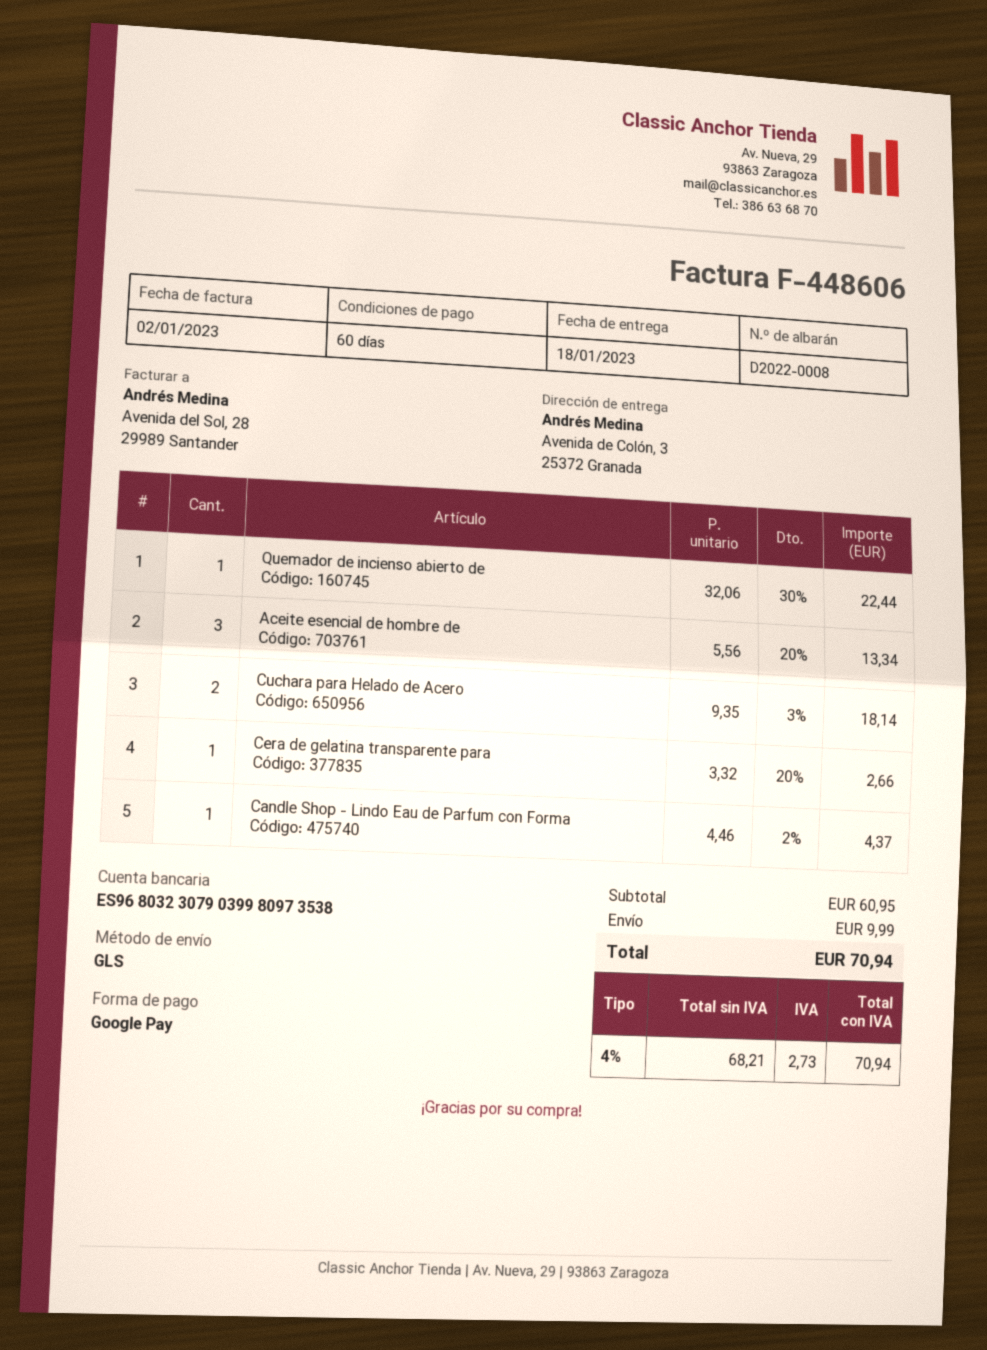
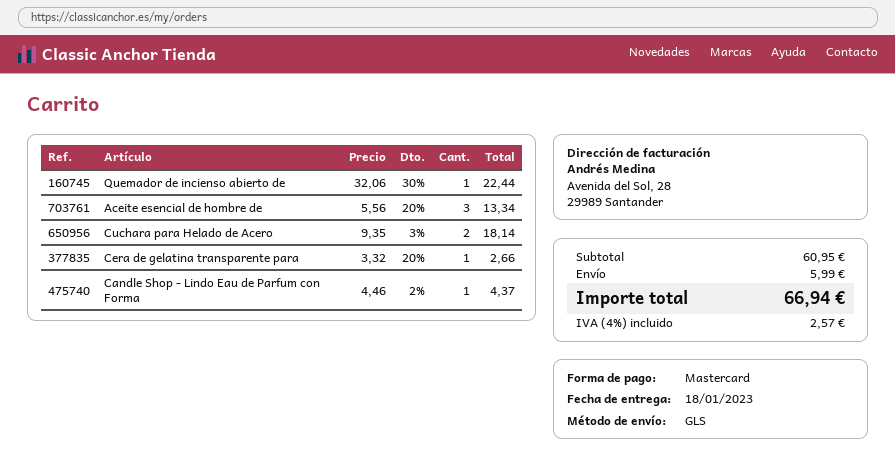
payment method: Google Pay -> Mastercard
shipping: 9.99 -> 5.99
tax: 4% = 2.73 -> 4% = 2.57
total: 70.94 -> 66.94

